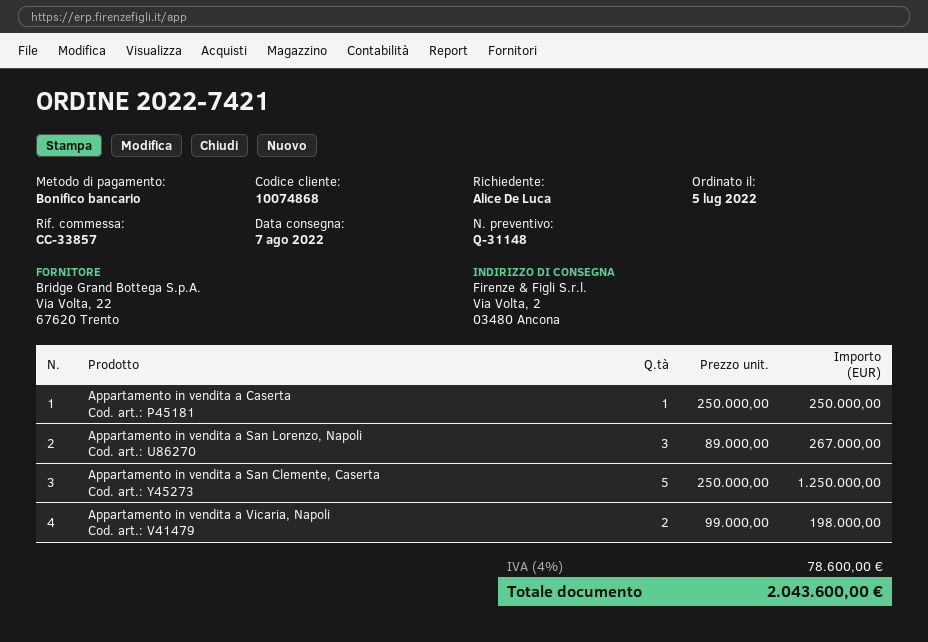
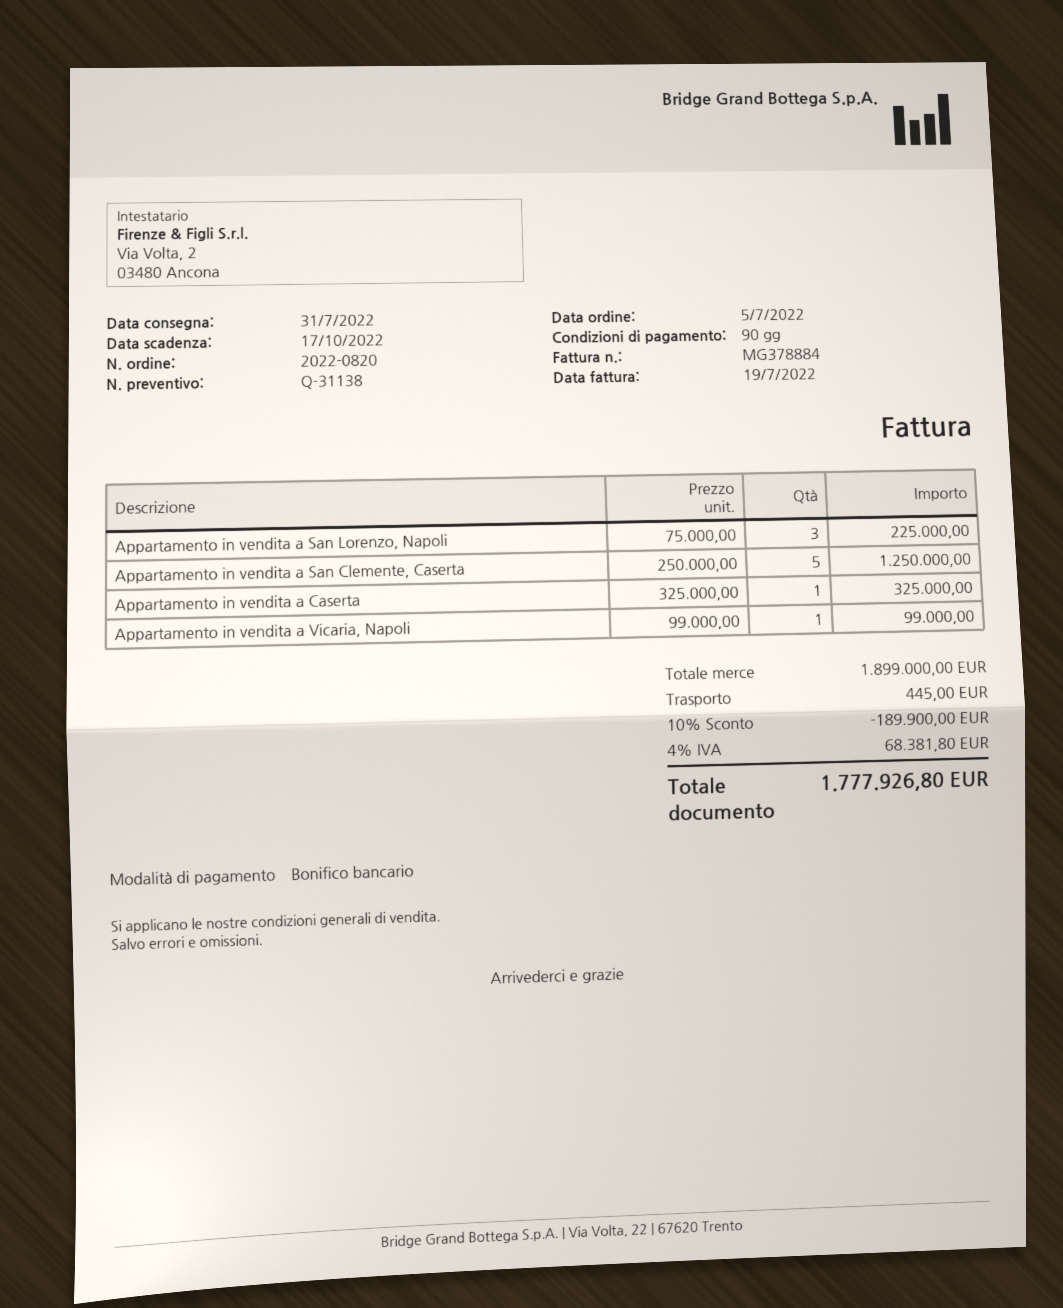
quote number: Q-31148 -> Q-31138
order number: 2022-7421 -> 2022-0820
delivery date: 2022-08-07 -> 2022-07-31
Appartamento in vendita a Caserta: 1 x 250000.00 = 250000.00 -> 1 x 325000.00 = 325000.00
Appartamento in vendita a San Lorenzo, Napoli: 3 x 89000.00 = 267000.00 -> 3 x 75000.00 = 225000.00
Appartamento in vendita a Vicaria, Napoli: 2 x 99000.00 = 198000.00 -> 1 x 99000.00 = 99000.00
discount: none -> 10% = 189900.00
shipping: none -> 445.00
tax: 4% = 78600.00 -> 4% = 68381.80
total: 2043600.00 -> 1777926.80

